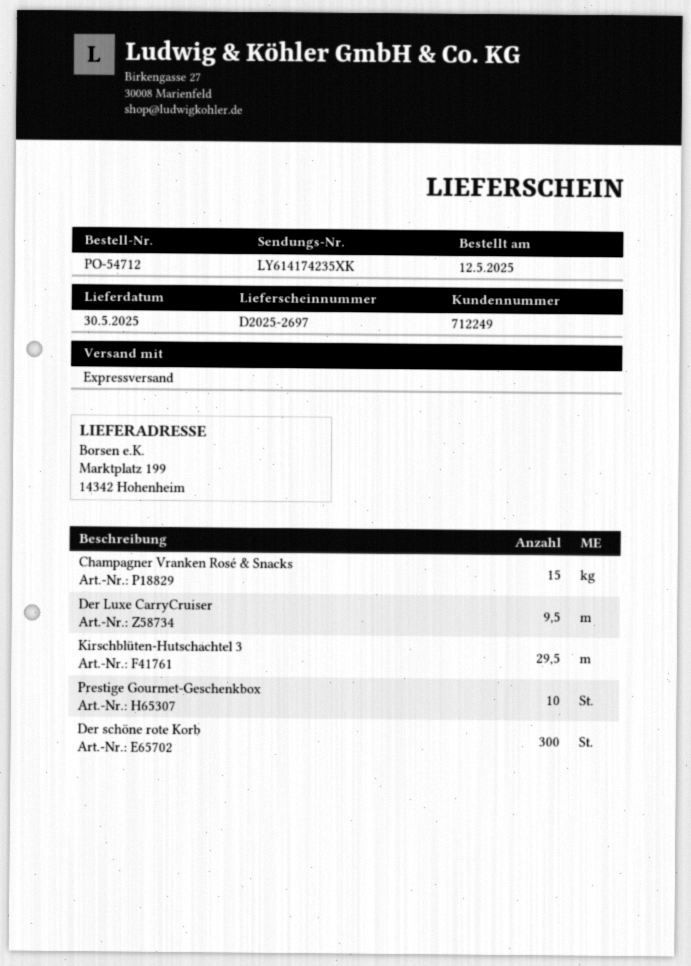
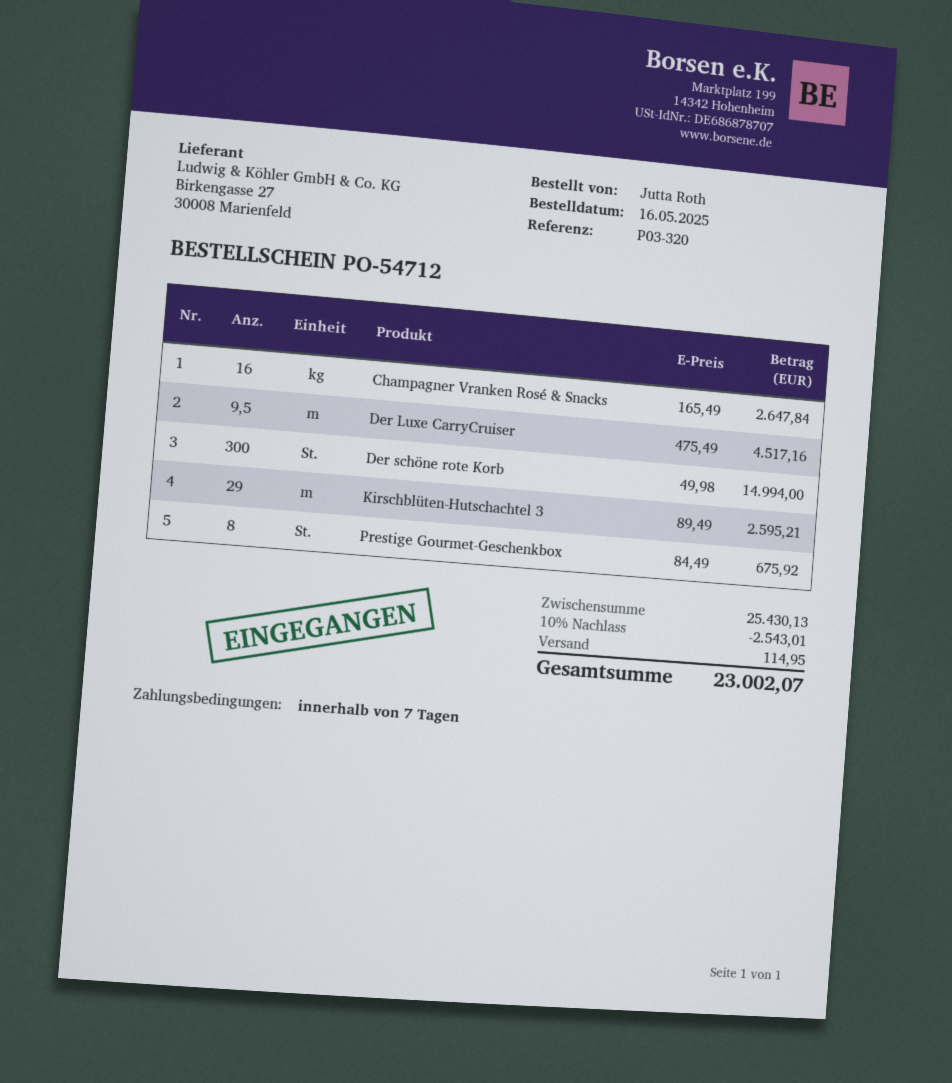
order date: 2025-05-12 -> 2025-05-16
Champagner Vranken Rosé & Snacks: 15 -> 16
Kirschblüten-Hutschachtel 3: 29.5 -> 29
Prestige Gourmet-Geschenkbox: 10 -> 8

